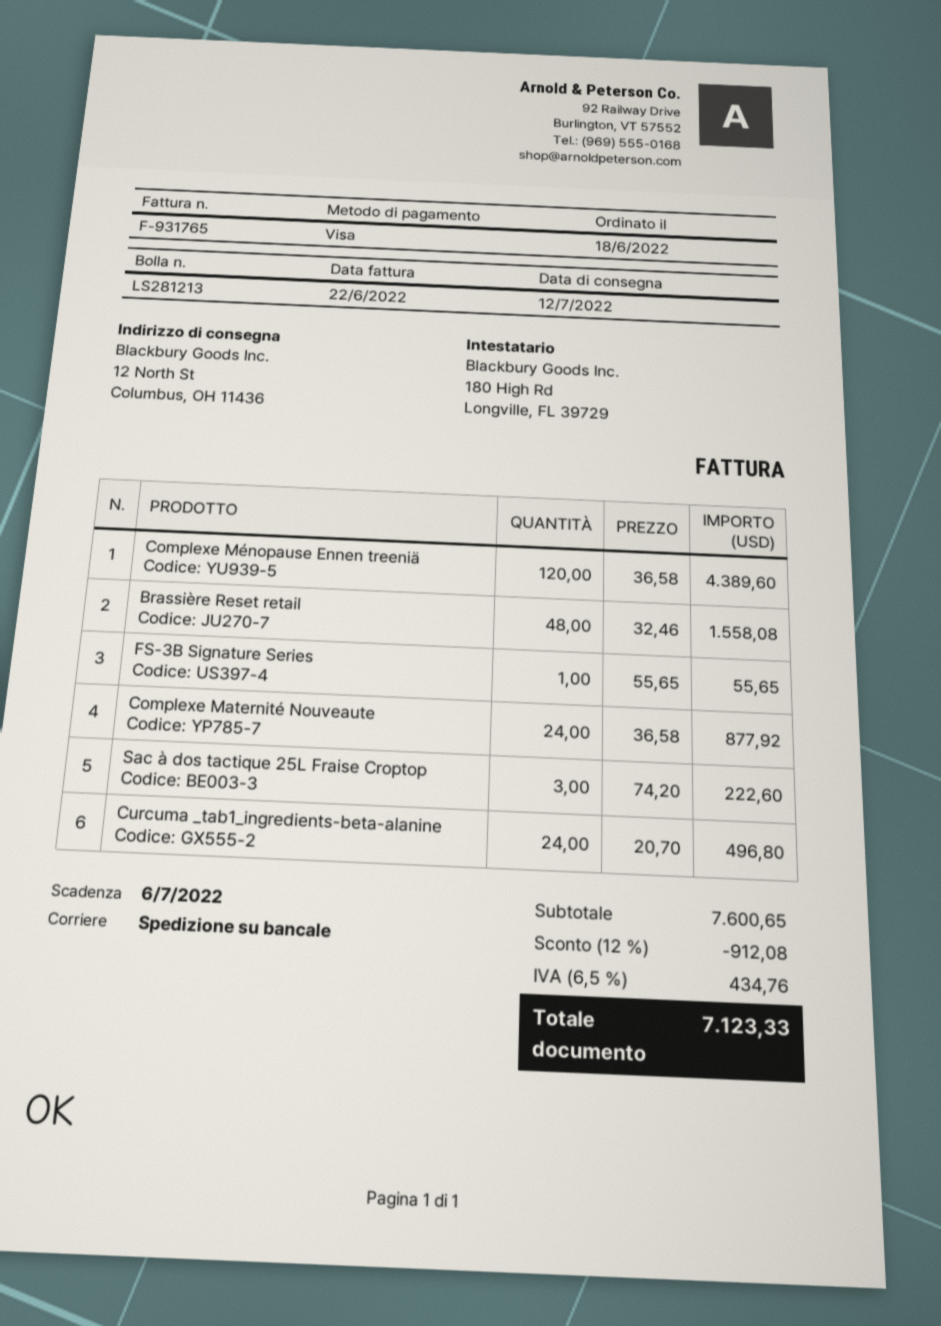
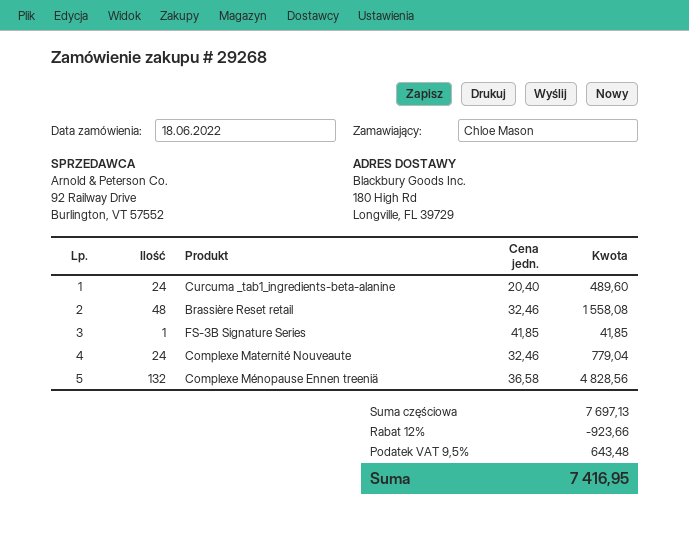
ship to: 12 North St, Columbus, OH 11436 -> 180 High Rd, Longville, FL 39729
Complexe Ménopause Ennen treeniä: 120 x 36.58 = 4389.60 -> 132 x 36.58 = 4828.56
FS-3B Signature Series: 1 x 55.65 = 55.65 -> 1 x 41.85 = 41.85
Complexe Maternité Nouveaute: 24 x 36.58 = 877.92 -> 24 x 32.46 = 779.04
Sac à dos tactique 25L Fraise Croptop: 3 x 74.20 = 222.60 -> none
Curcuma _tab1_ingredients-beta-alanine: 24 x 20.70 = 496.80 -> 24 x 20.40 = 489.60
subtotal: 7600.65 -> 7697.13
discount: 12% = 912.08 -> 12% = 923.66
tax: 6.5% = 434.76 -> 9.5% = 643.48
total: 7123.33 -> 7416.95

